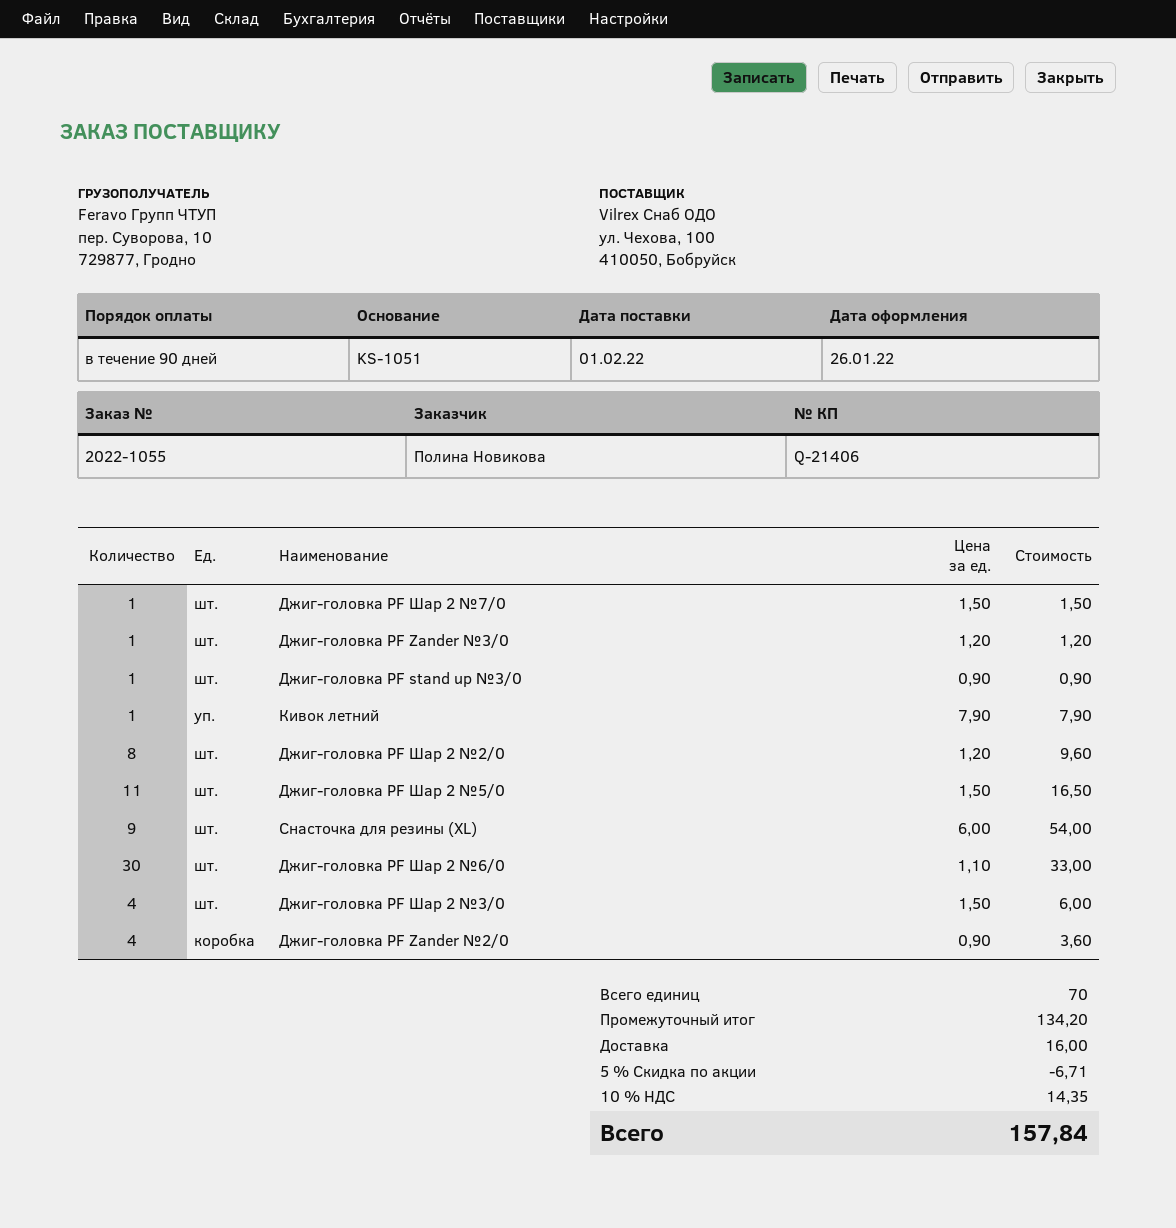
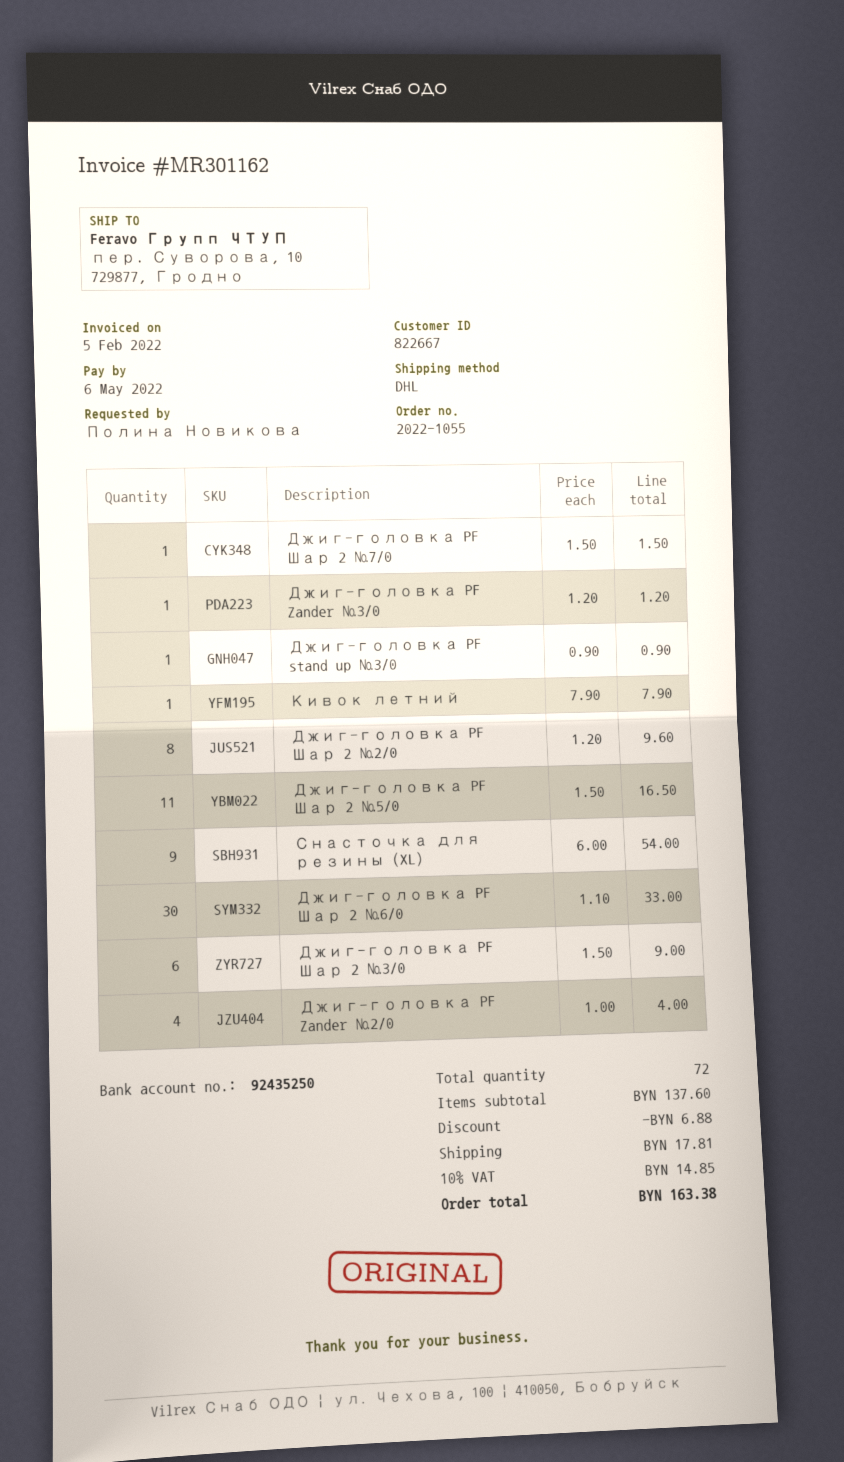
Джиг-головка PF Шар 2 №3/0: 4 x 1.50 = 6.00 -> 6 x 1.50 = 9.00
Джиг-головка PF Zander №2/0: 4 x 0.90 = 3.60 -> 4 x 1.00 = 4.00
total quantity: 70 -> 72
subtotal: 134.20 -> 137.60
discount: 6.71 -> 6.88
shipping: 16.00 -> 17.81
tax: 10% = 14.35 -> 10% = 14.85
total: 157.84 -> 163.38

